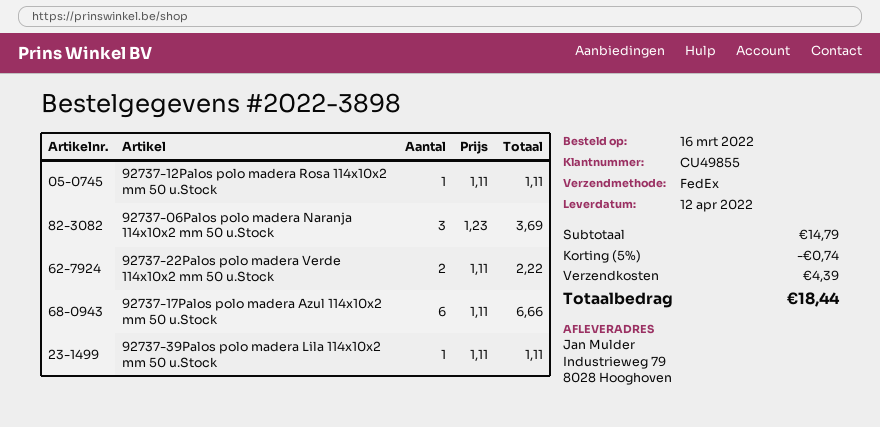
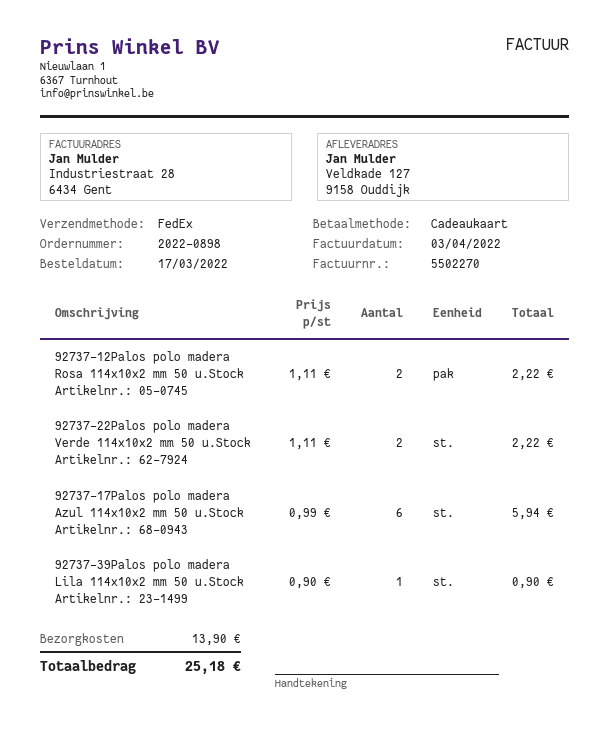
order number: 2022-3898 -> 2022-0898
order date: 2022-03-16 -> 2022-03-17
ship to: Industrieweg 79, 8028 Hooghoven -> Veldkade 127, 9158 Ouddijk
92737-12Palos polo madera Rosa 114x10x2 mm 50 u.Stock: 1 x 1.11 = 1.11 -> 2 x 1.11 = 2.22
92737-06Palos polo madera Naranja 114x10x2 mm 50 u.Stock: 3 x 1.23 = 3.69 -> none
92737-17Palos polo madera Azul 114x10x2 mm 50 u.Stock: 6 x 1.11 = 6.66 -> 6 x 0.99 = 5.94
92737-39Palos polo madera Lila 114x10x2 mm 50 u.Stock: 1 x 1.11 = 1.11 -> 1 x 0.90 = 0.90
discount: 5% = 0.74 -> none
shipping: 4.39 -> 13.90
total: 18.44 -> 25.18

